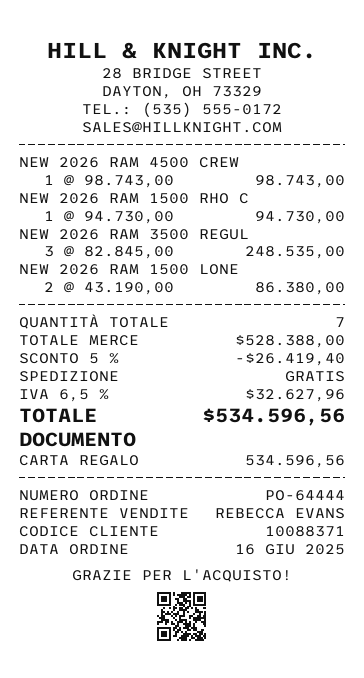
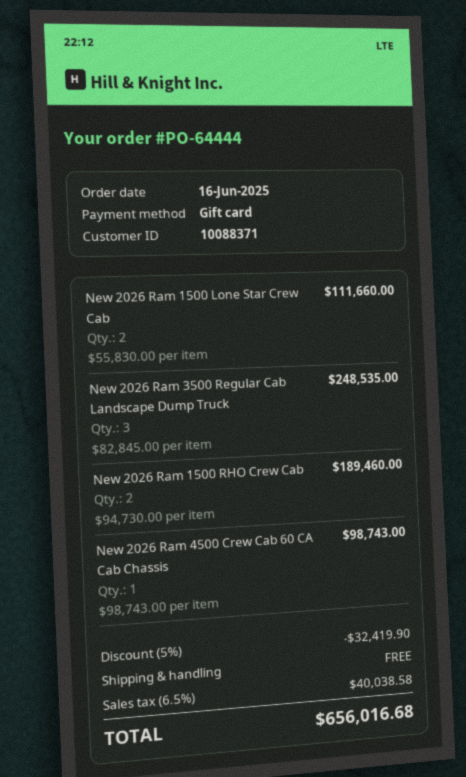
NEW 2026 RAM 1500 RHO C: 1 x 94730.00 = 94730.00 -> 2 x 94730.00 = 189460.00
NEW 2026 RAM 1500 LONE: 2 x 43190.00 = 86380.00 -> 2 x 55830.00 = 111660.00
discount: 5% = 26419.40 -> 5% = 32419.90
tax: 6.5% = 32627.96 -> 6.5% = 40038.58
total: 534596.56 -> 656016.68

